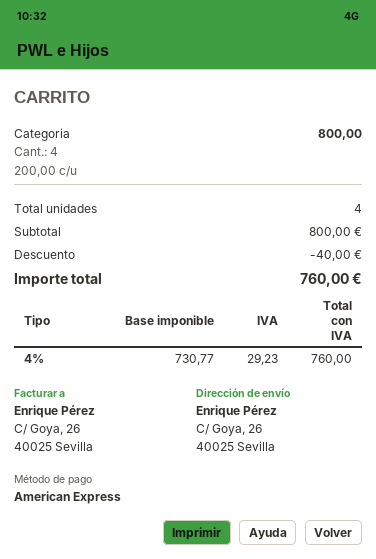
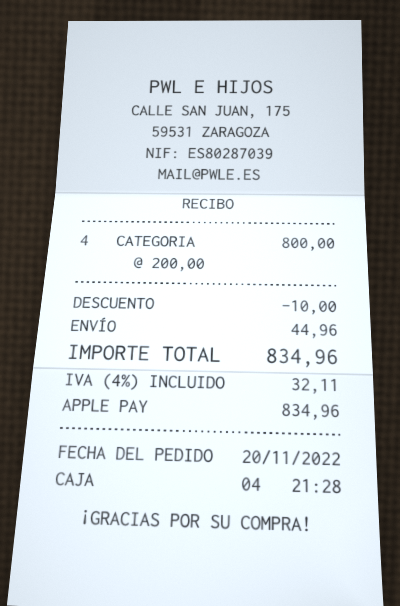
payment method: American Express -> Apple Pay
discount: 40.00 -> 10.00
shipping: none -> 44.96
tax: 4% = 29.23 -> 4% = 32.11
total: 760.00 -> 834.96

